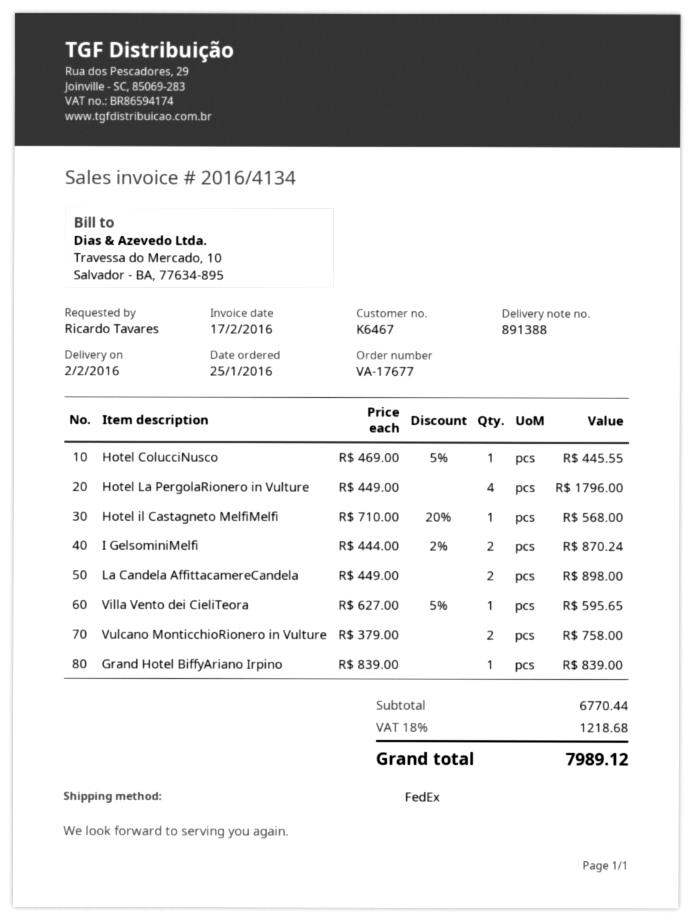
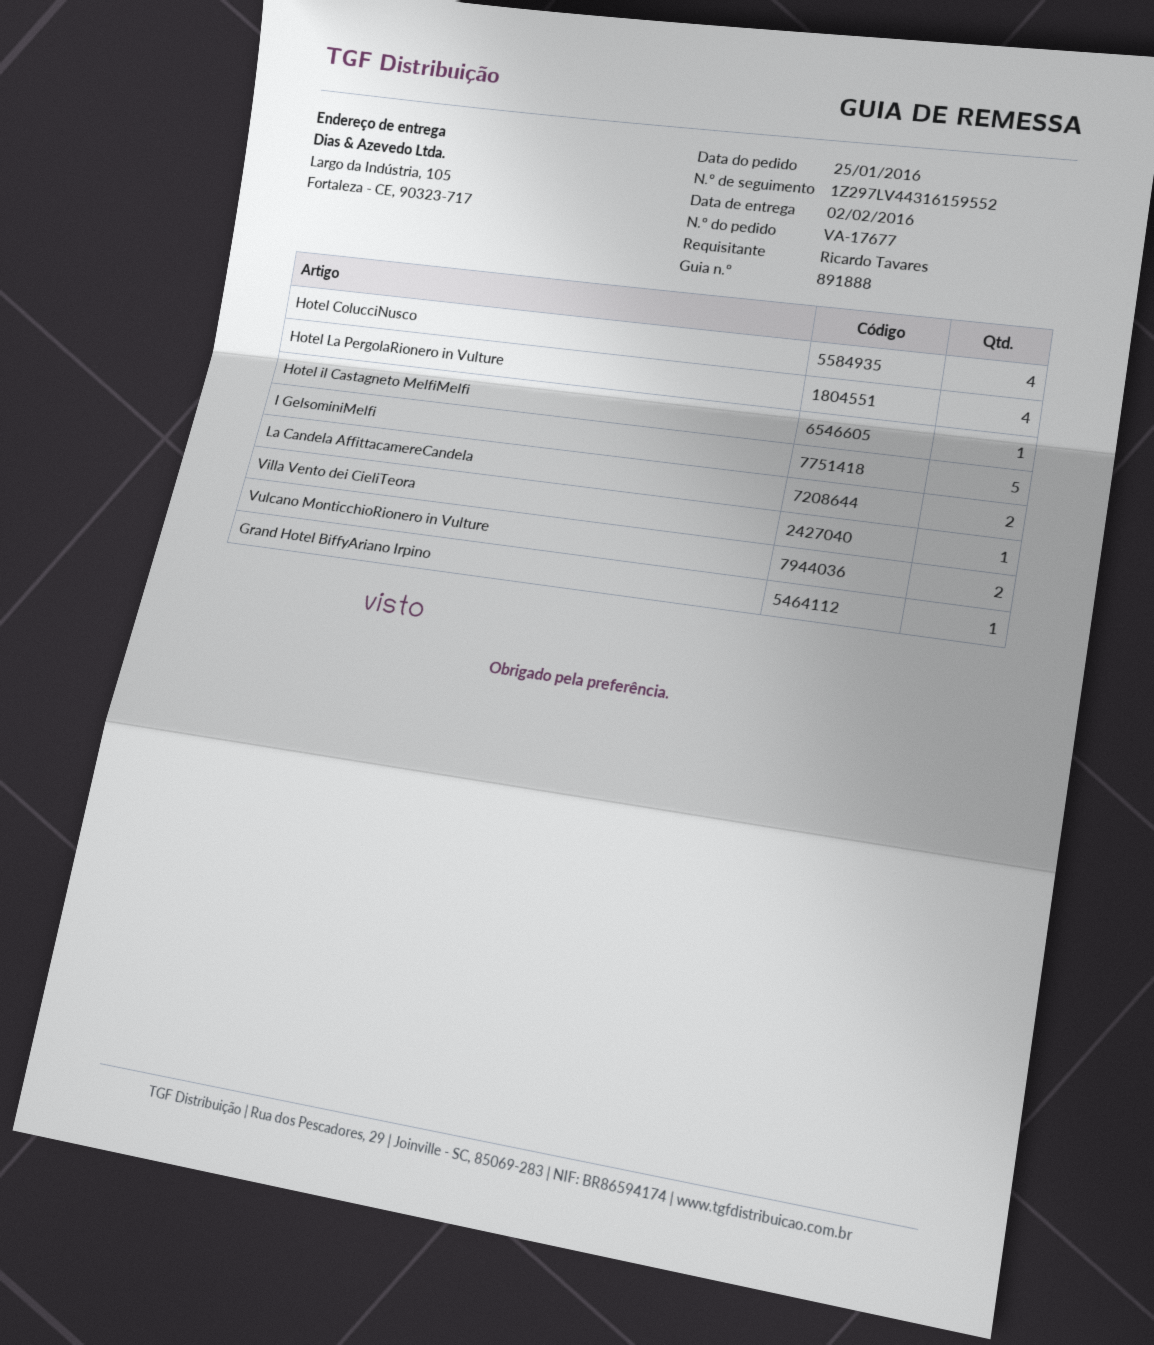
delivery note number: 891388 -> 891888
Hotel ColucciNusco: 1 -> 4
I GelsominiMelfi: 2 -> 5

